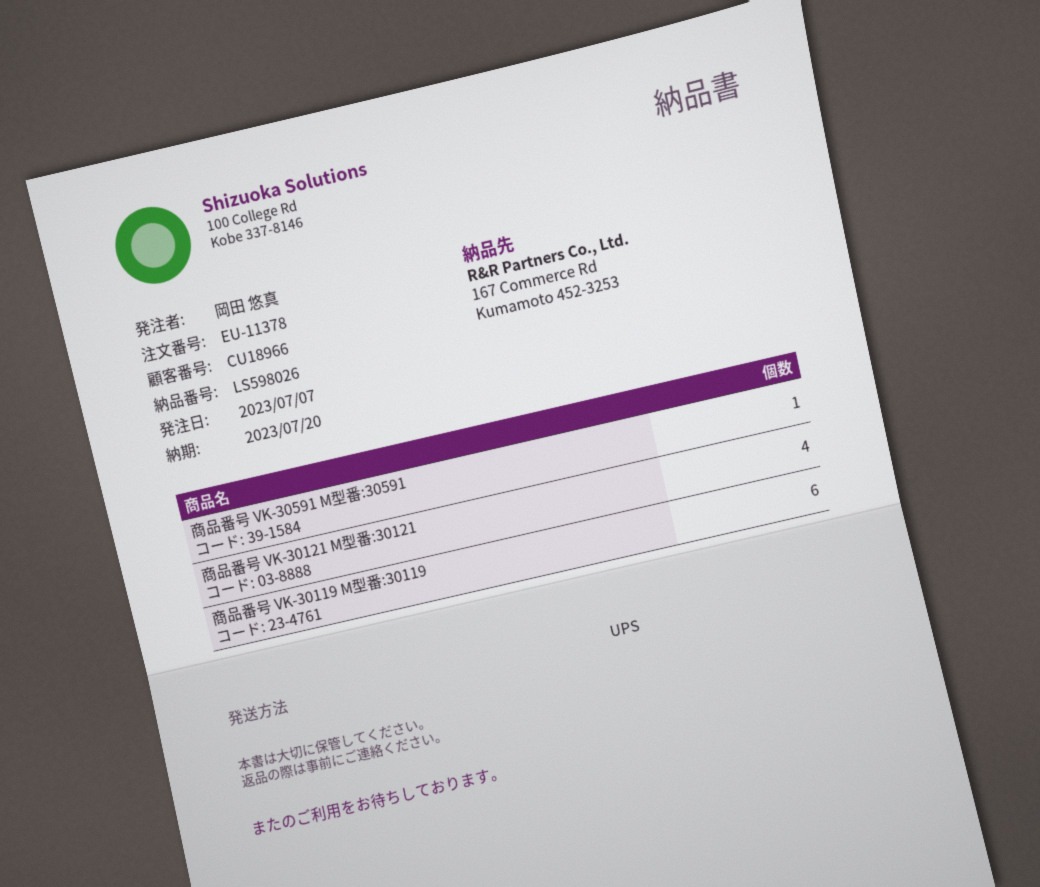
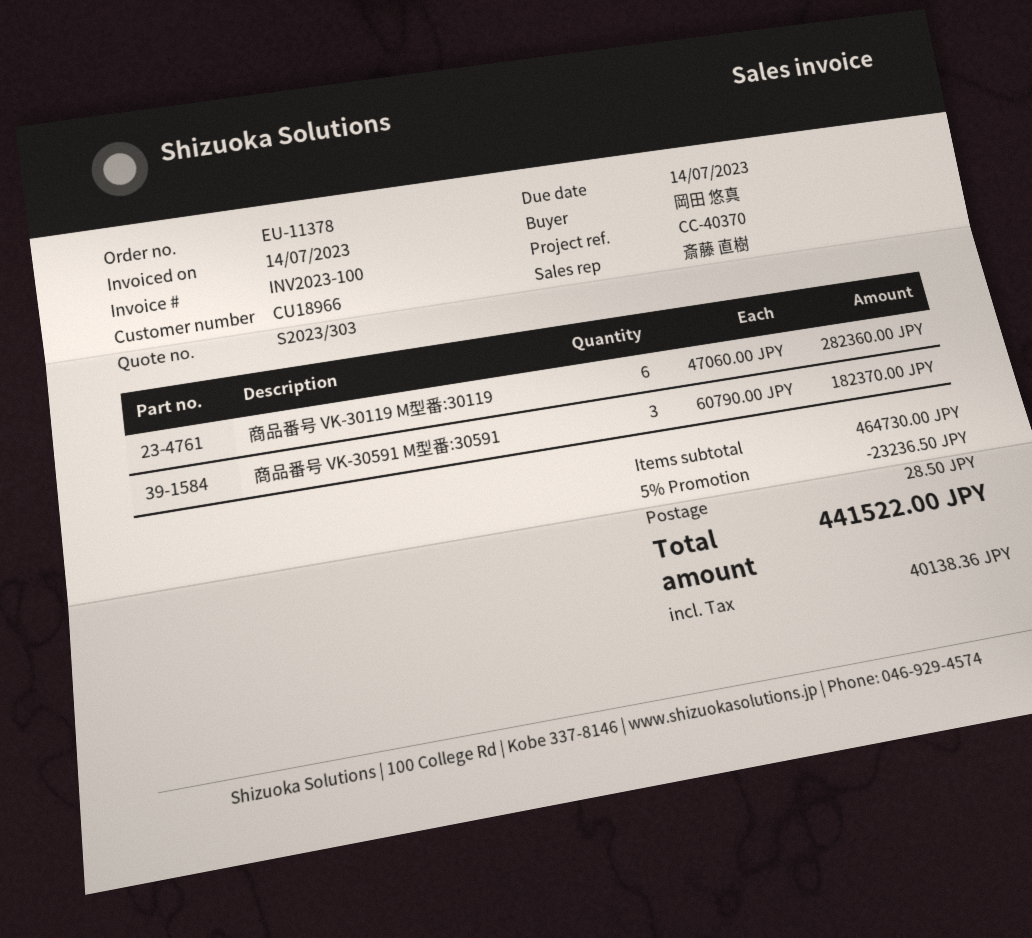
商品番号 VK-30591 M型番:30591: 1 -> 3
商品番号 VK-30121 M型番:30121: 4 -> none

